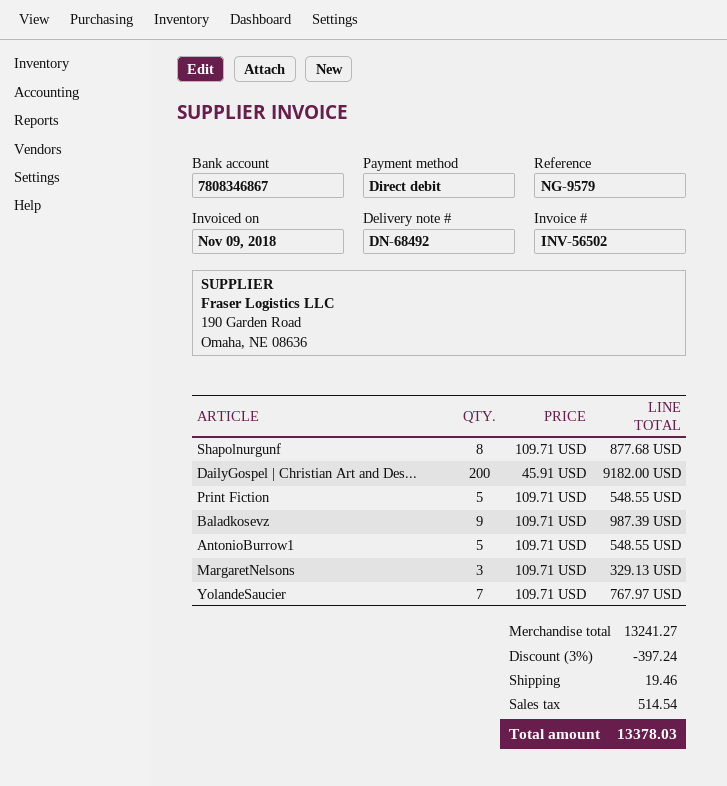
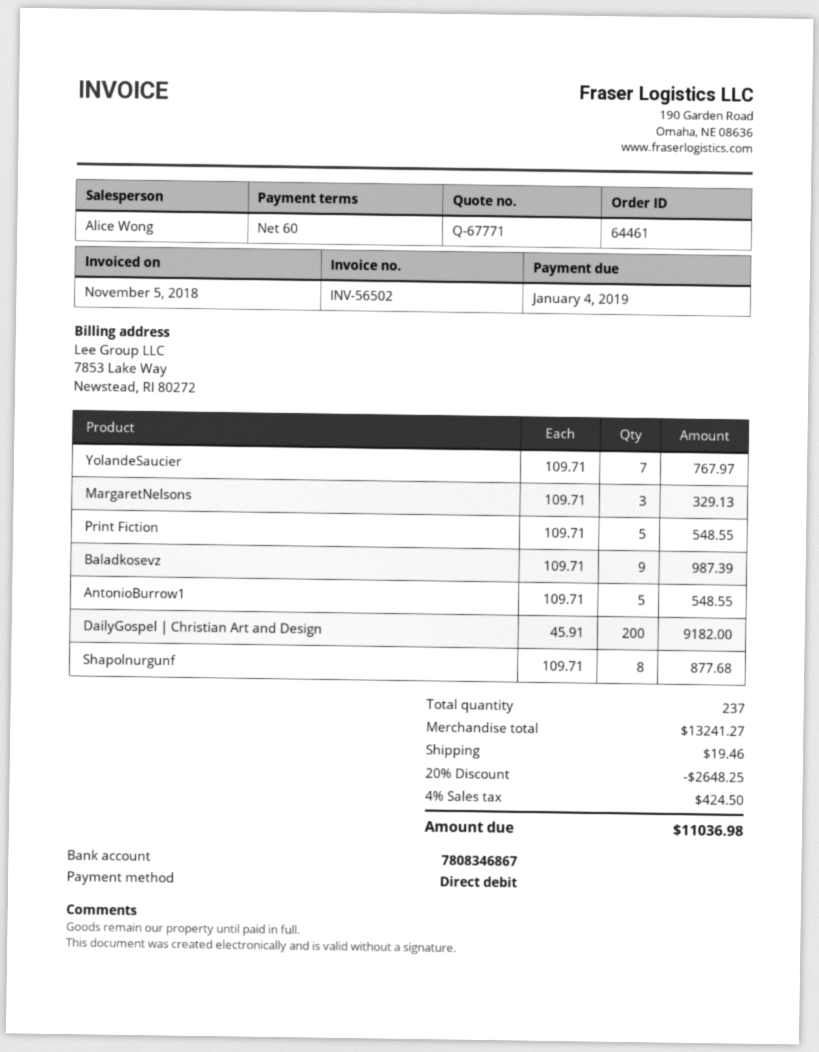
invoice date: 2018-11-09 -> 2018-11-05
discount: 3% = 397.24 -> 20% = 2648.25
tax: 514.54 -> 424.50
total: 13378.03 -> 11036.98

